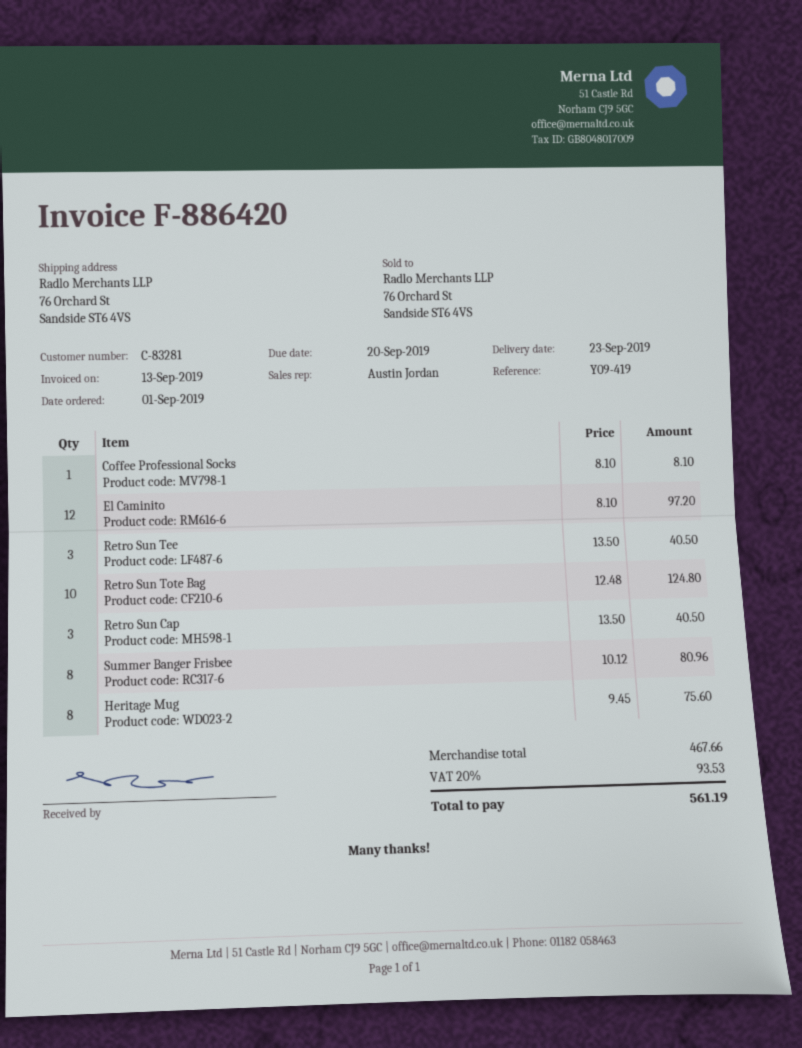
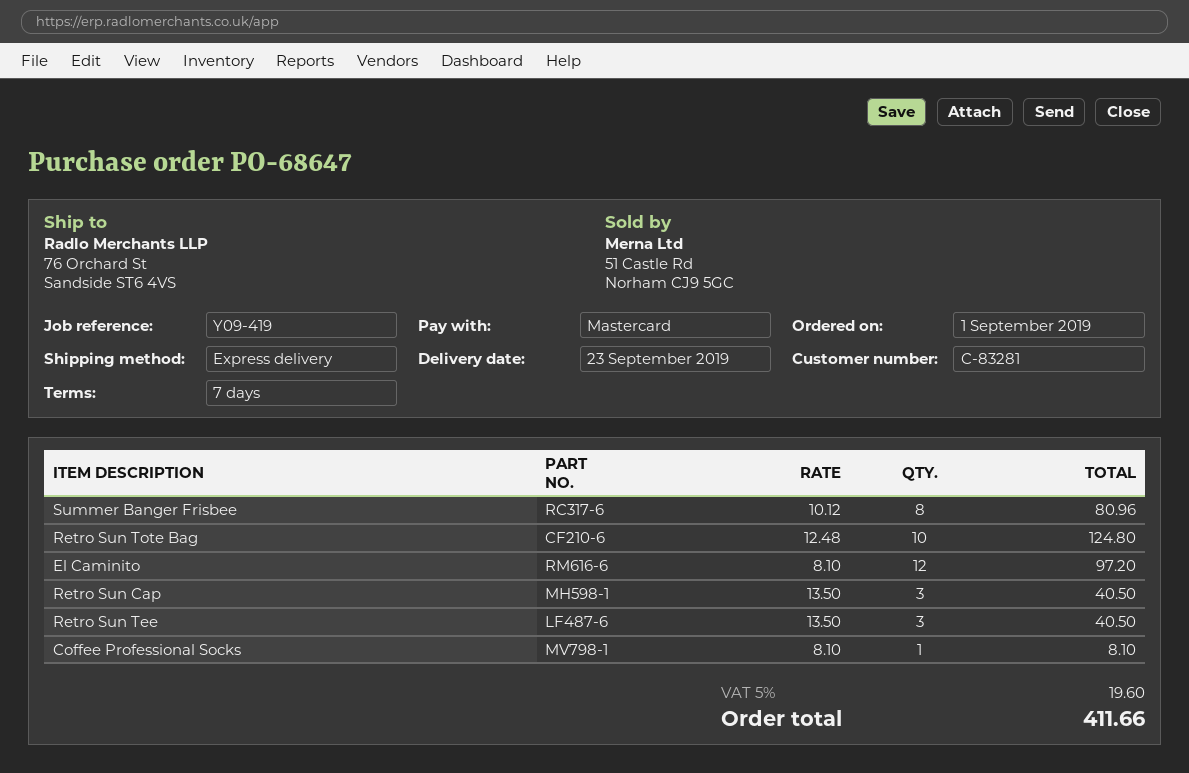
Heritage Mug: 8 x 9.45 = 75.60 -> none
tax: 20% = 93.53 -> 5% = 19.60
total: 561.19 -> 411.66

